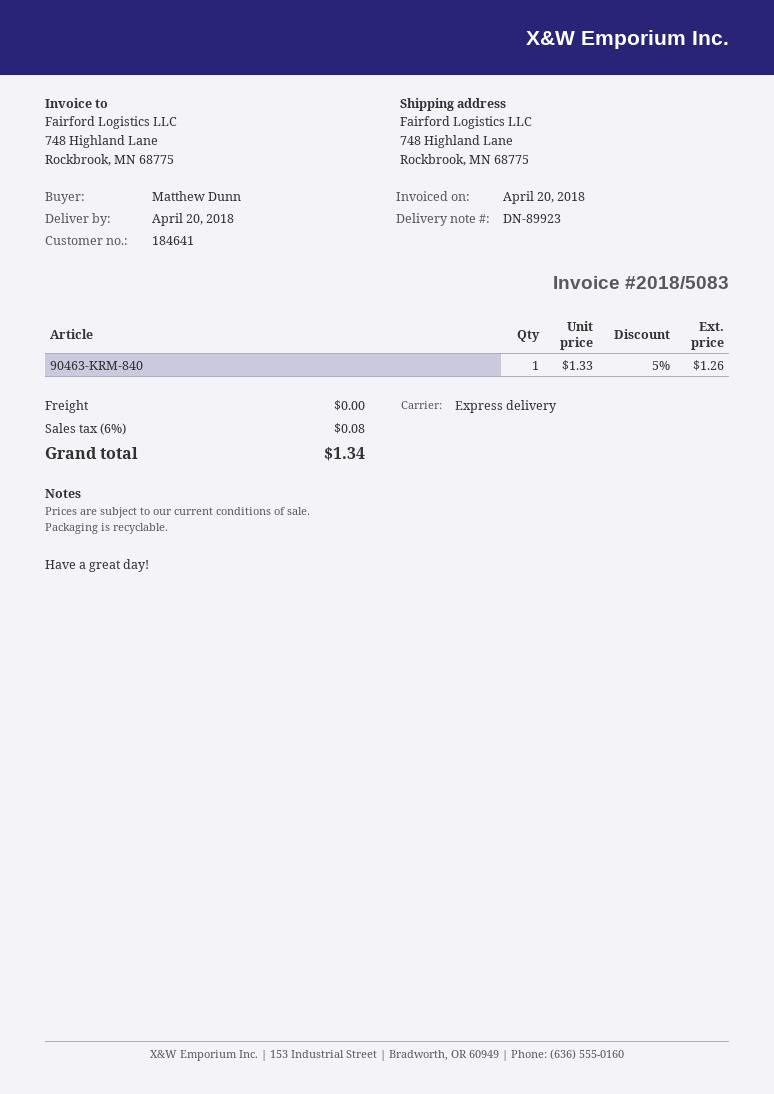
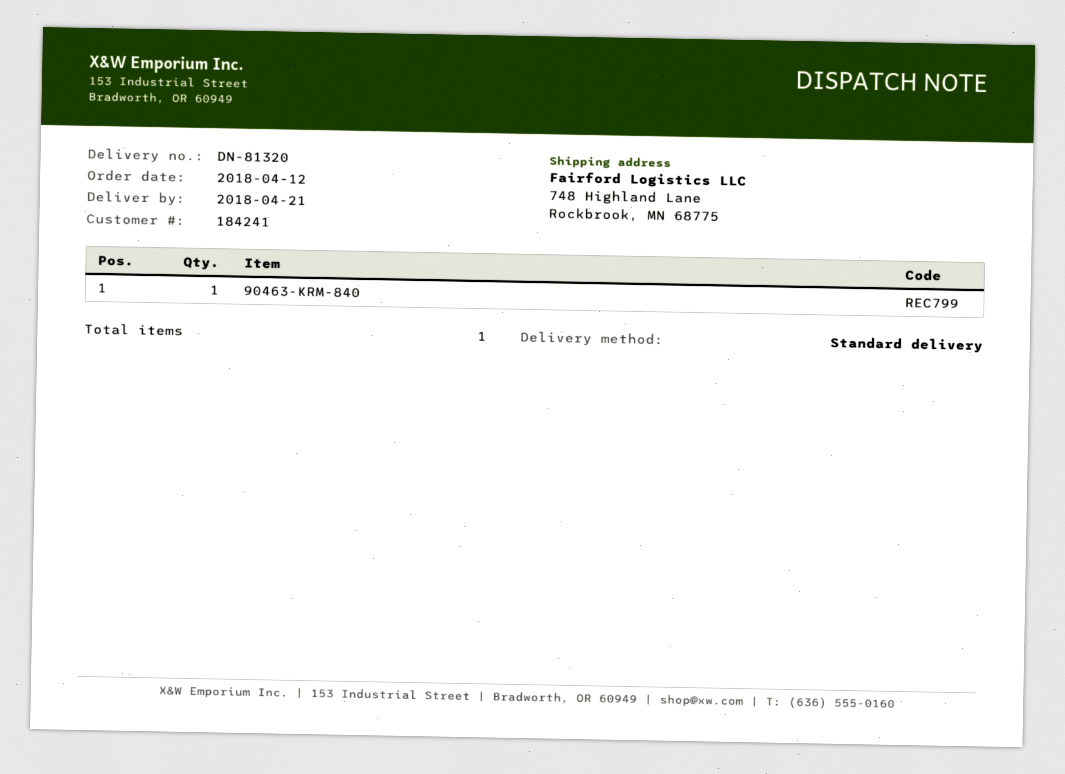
delivery note number: DN-89923 -> DN-81320
delivery date: 2018-04-20 -> 2018-04-21
customer number: 184641 -> 184241
shipping method: express -> standard

